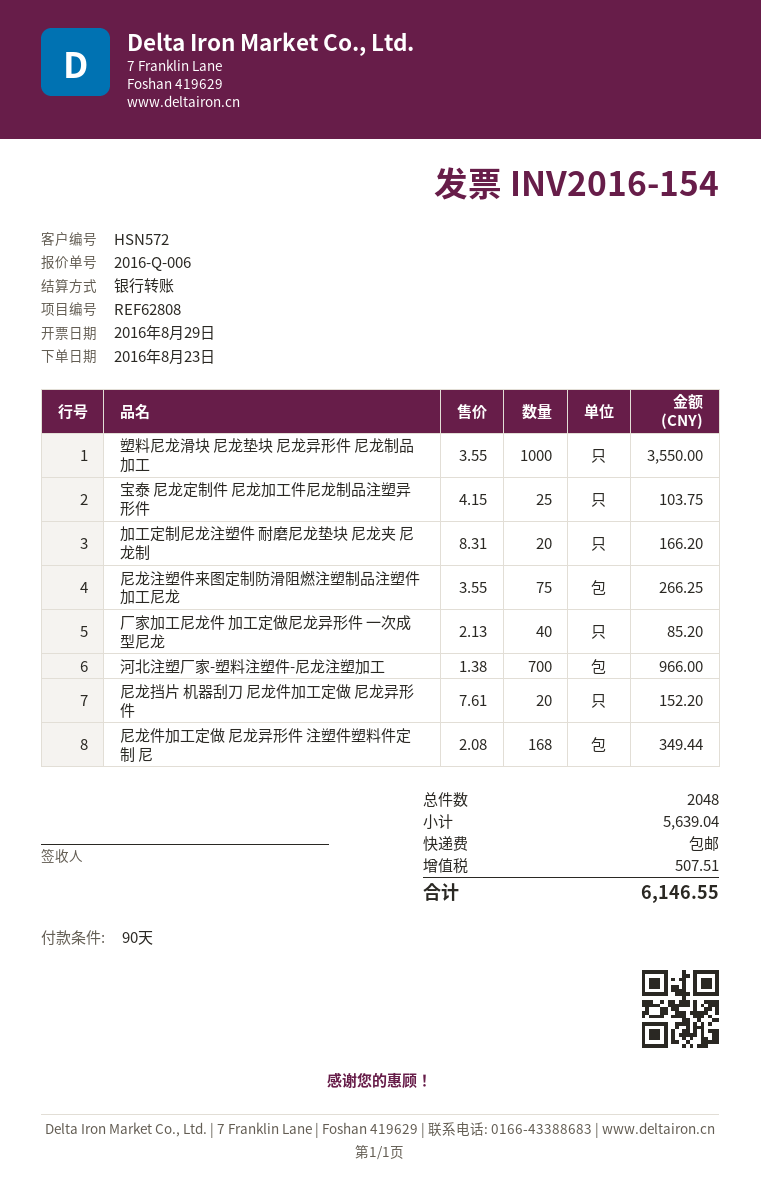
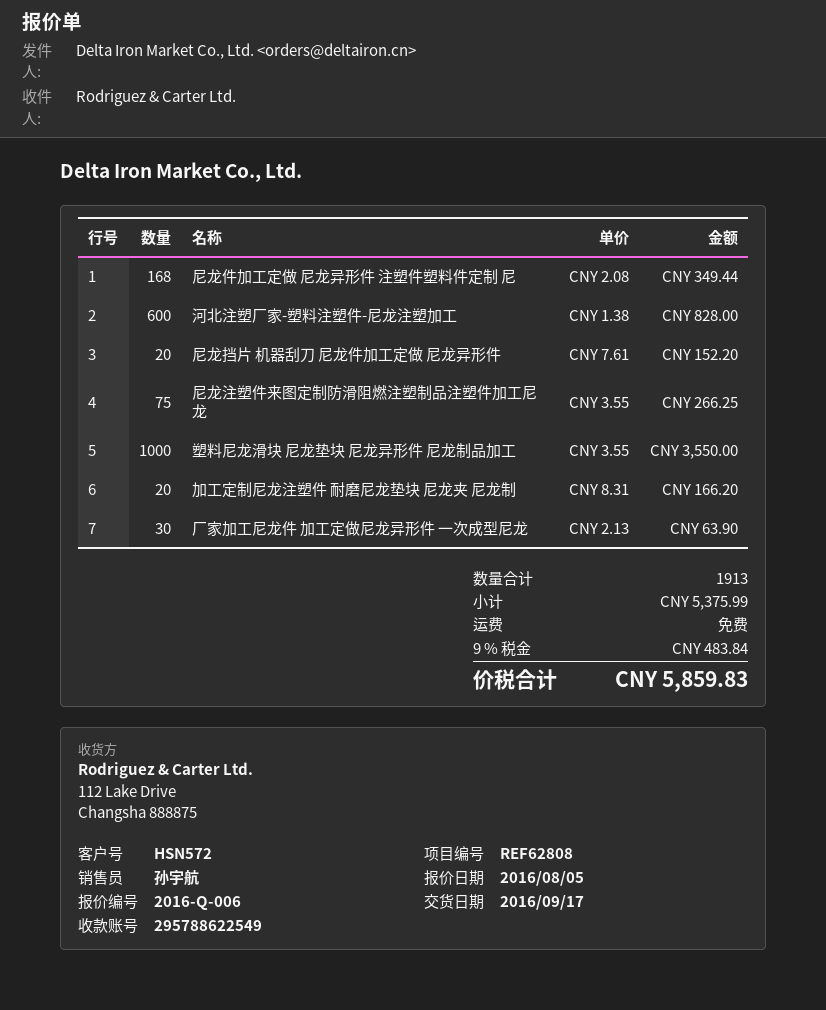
宝泰 尼龙定制件 尼龙加工件尼龙制品注塑异形件: 25 x 4.15 = 103.75 -> none
厂家加工尼龙件 加工定做尼龙异形件 一次成型尼龙: 40 x 2.13 = 85.20 -> 30 x 2.13 = 63.90
河北注塑厂家-塑料注塑件-尼龙注塑加工: 700 x 1.38 = 966.00 -> 600 x 1.38 = 828.00
total quantity: 2048 -> 1913
subtotal: 5639.04 -> 5375.99
tax: 507.51 -> 483.84
total: 6146.55 -> 5859.83

